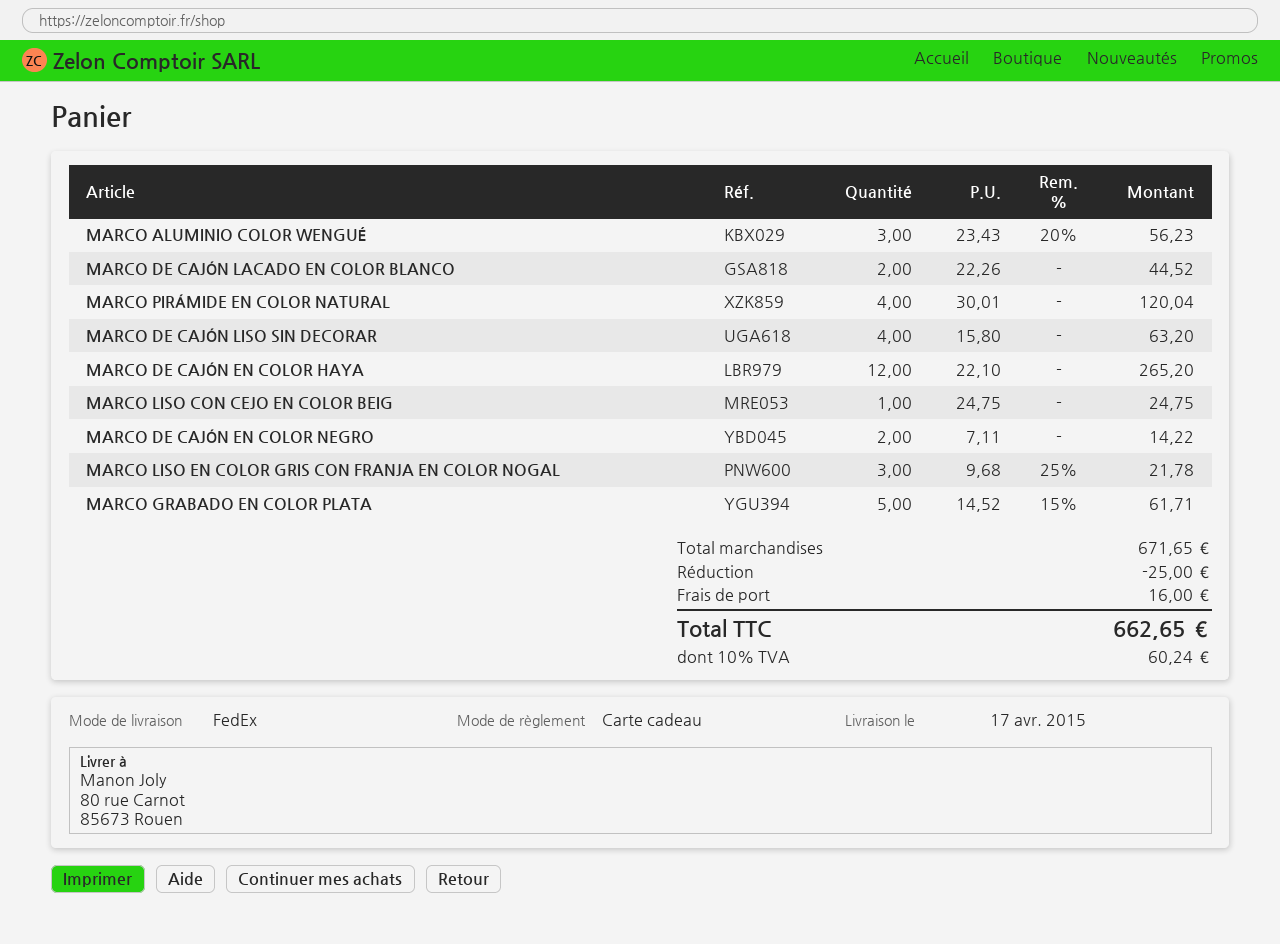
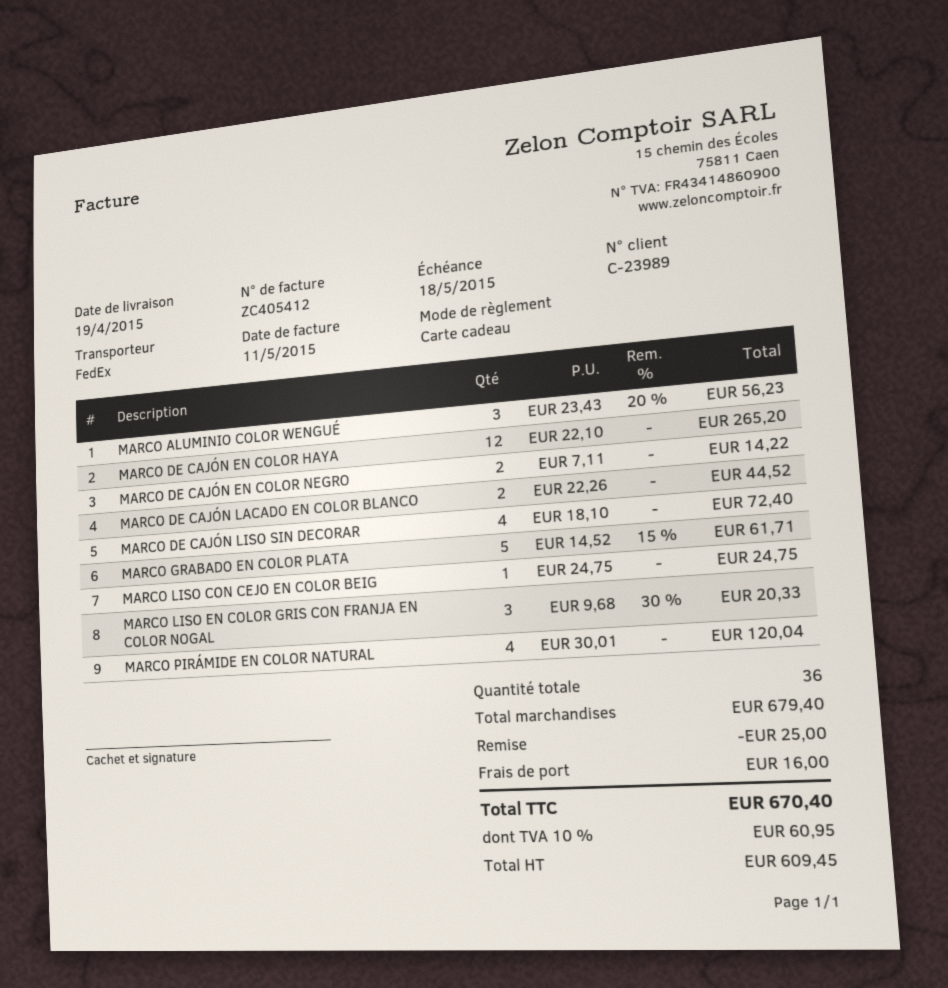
delivery date: 2015-04-17 -> 2015-04-19
MARCO DE CAJÓN LISO SIN DECORAR: 4 x 15.80 = 63.20 -> 4 x 18.10 = 72.40
MARCO LISO EN COLOR GRIS CON FRANJA EN COLOR NOGAL: 3 x 9.68 - 25% = 21.78 -> 3 x 9.68 - 30% = 20.33
subtotal: 671.65 -> 679.40
tax: 10% = 60.24 -> 10% = 60.95
total: 662.65 -> 670.40

